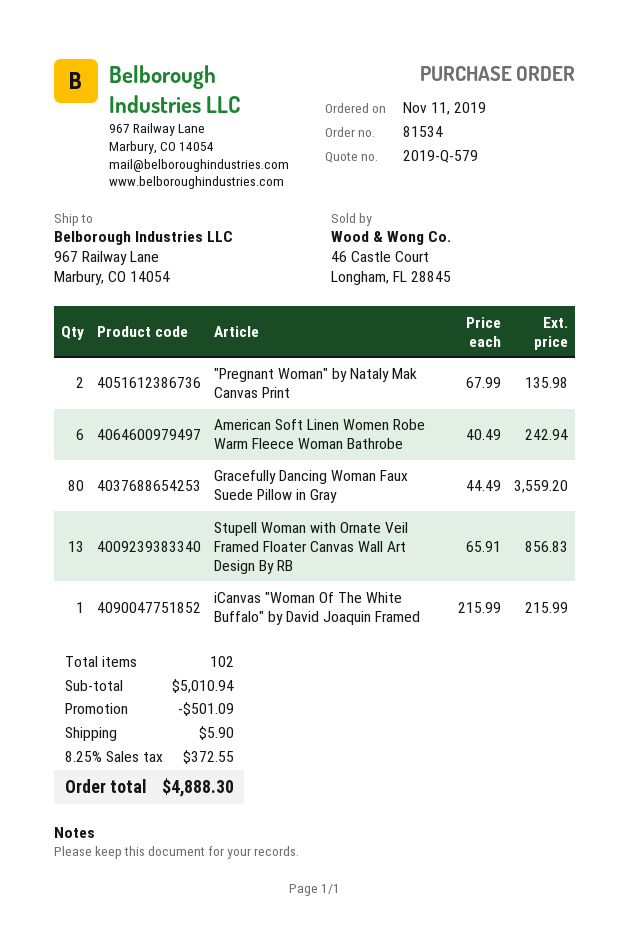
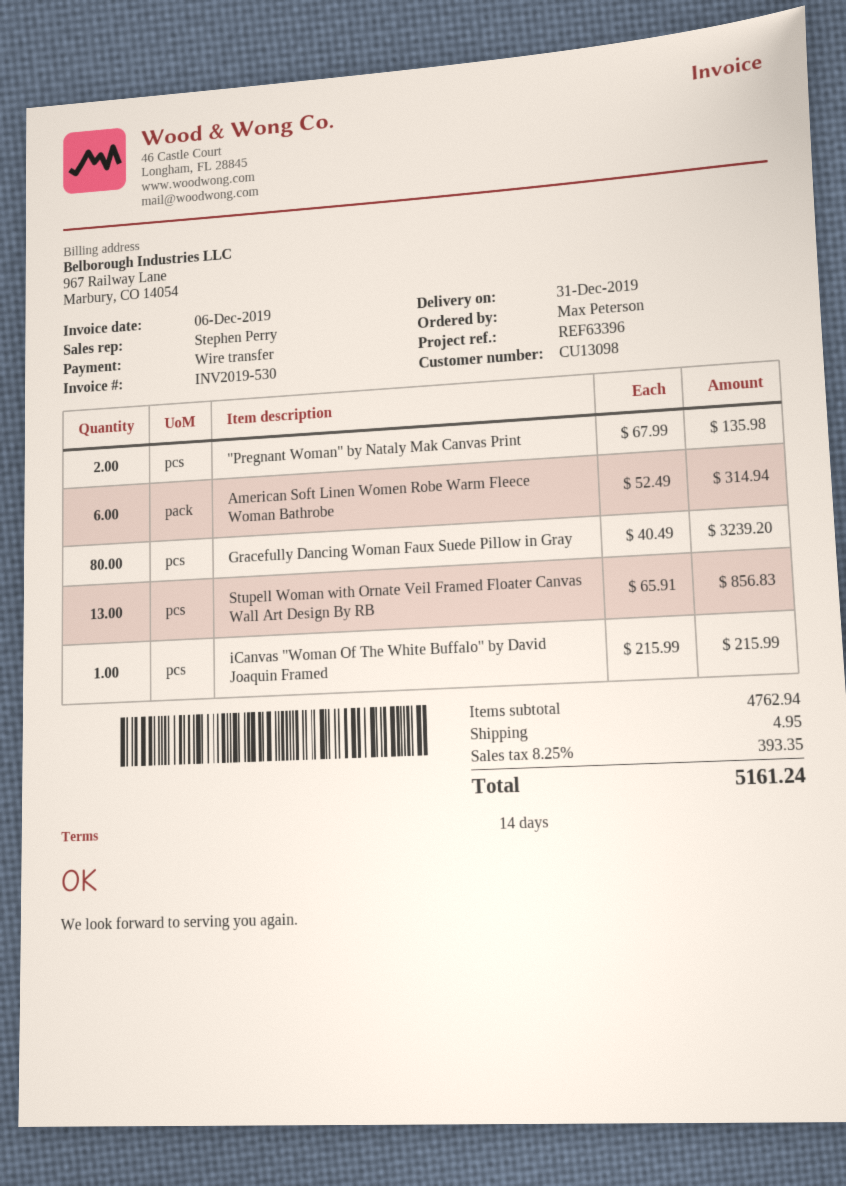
American Soft Linen Women Robe Warm Fleece Woman Bathrobe: 6 x 40.49 = 242.94 -> 6 x 52.49 = 314.94
Gracefully Dancing Woman Faux Suede Pillow in Gray: 80 x 44.49 = 3559.20 -> 80 x 40.49 = 3239.20
subtotal: 5010.94 -> 4762.94
discount: 501.09 -> none
shipping: 5.90 -> 4.95
tax: 8.25% = 372.55 -> 8.25% = 393.35
total: 4888.30 -> 5161.24

